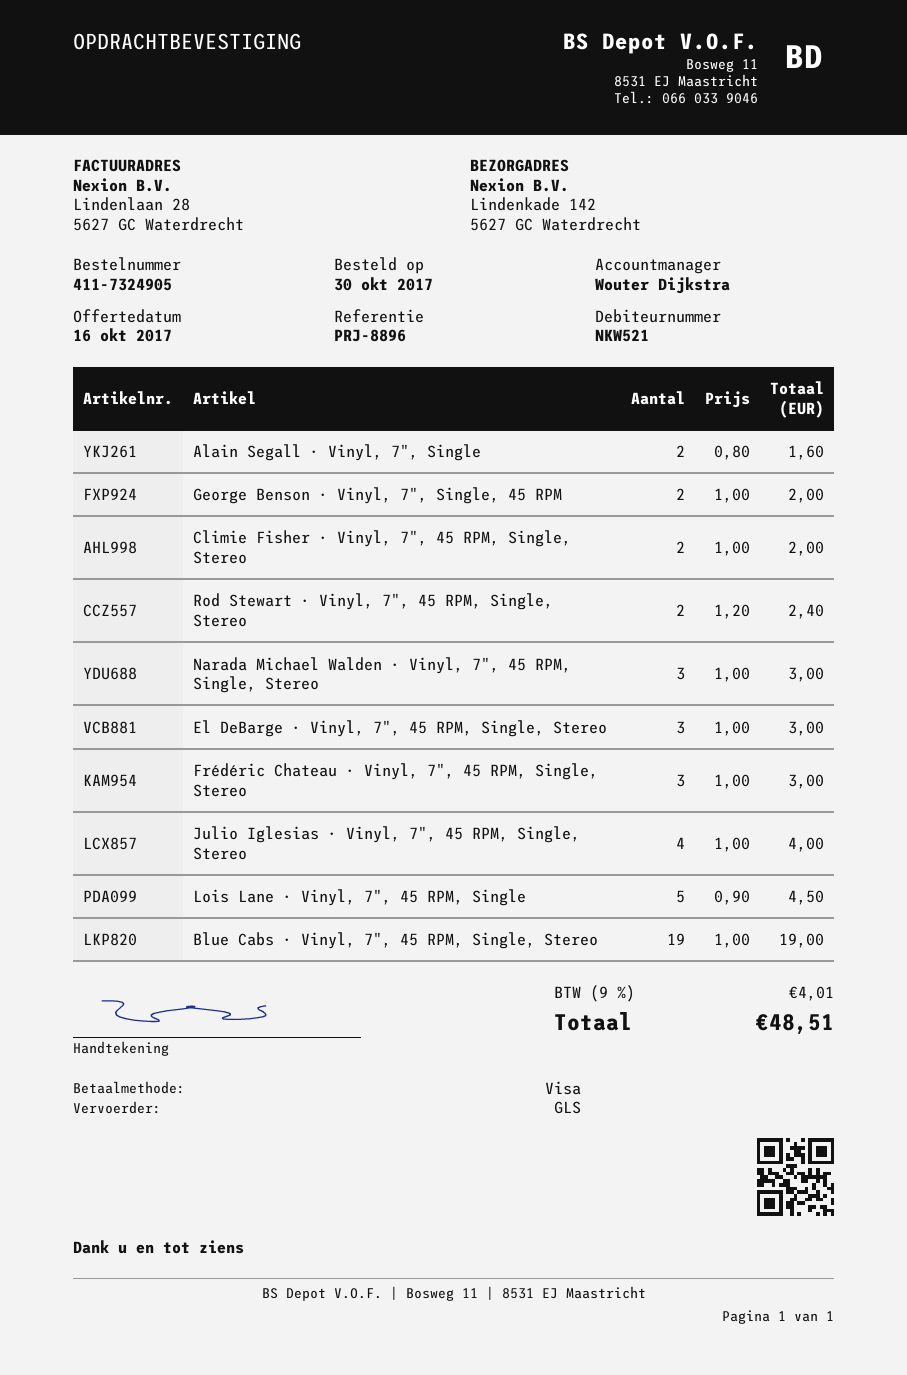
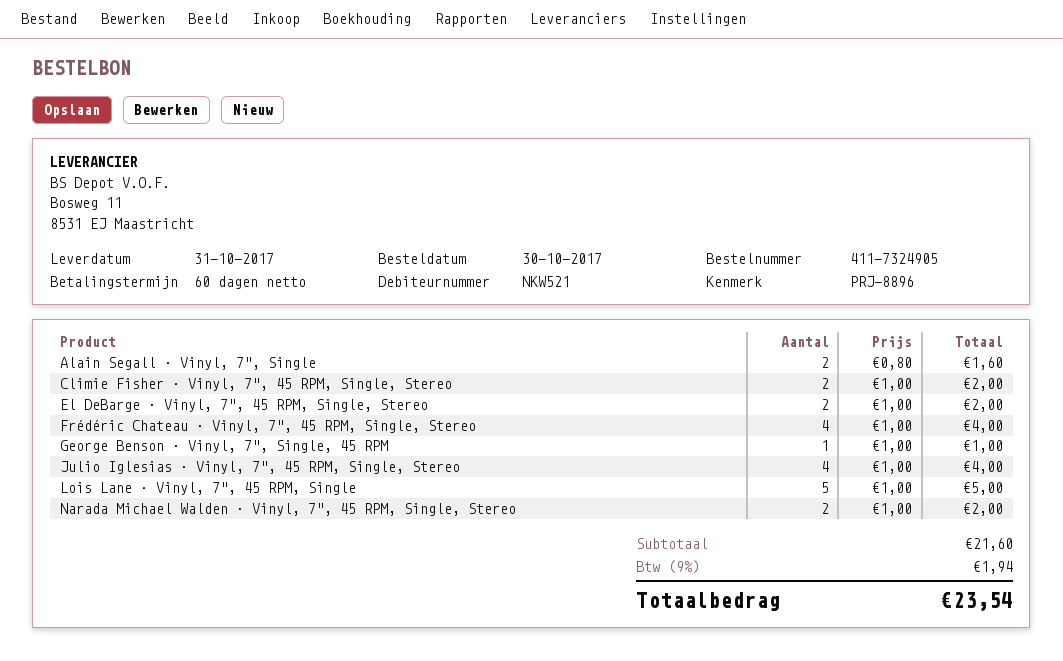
George Benson · Vinyl, 7", Single, 45 RPM: 2 x 1.00 = 2.00 -> 1 x 1.00 = 1.00
Rod Stewart · Vinyl, 7", 45 RPM, Single, Stereo: 2 x 1.20 = 2.40 -> none
Narada Michael Walden · Vinyl, 7", 45 RPM, Single, Stereo: 3 x 1.00 = 3.00 -> 2 x 1.00 = 2.00
El DeBarge · Vinyl, 7", 45 RPM, Single, Stereo: 3 x 1.00 = 3.00 -> 2 x 1.00 = 2.00
Frédéric Chateau · Vinyl, 7", 45 RPM, Single, Stereo: 3 x 1.00 = 3.00 -> 4 x 1.00 = 4.00
Lois Lane · Vinyl, 7", 45 RPM, Single: 5 x 0.90 = 4.50 -> 5 x 1.00 = 5.00
Blue Cabs · Vinyl, 7", 45 RPM, Single, Stereo: 19 x 1.00 = 19.00 -> none
tax: 9% = 4.01 -> 9% = 1.94
total: 48.51 -> 23.54

